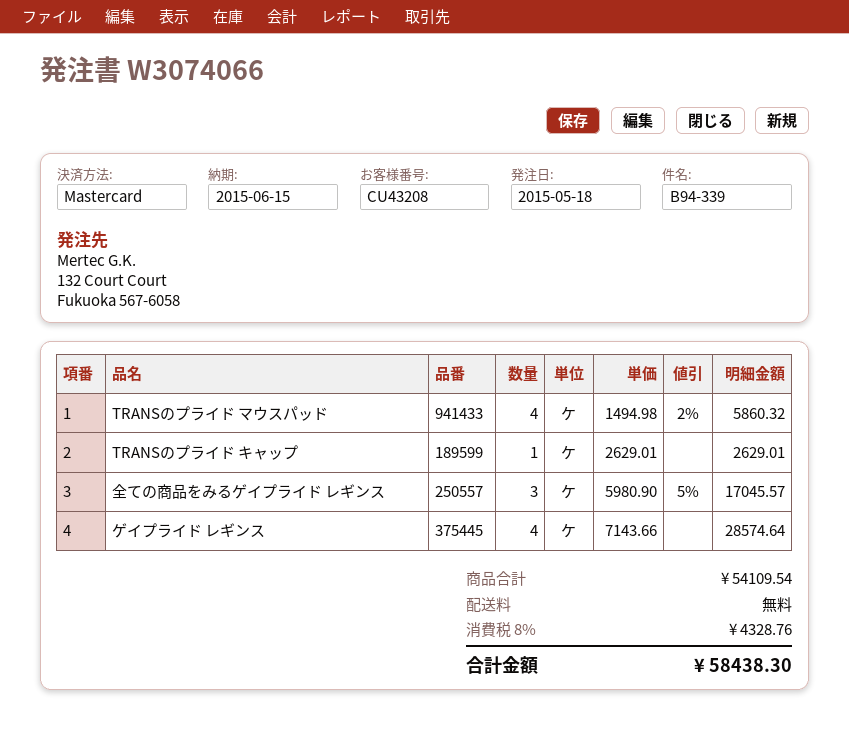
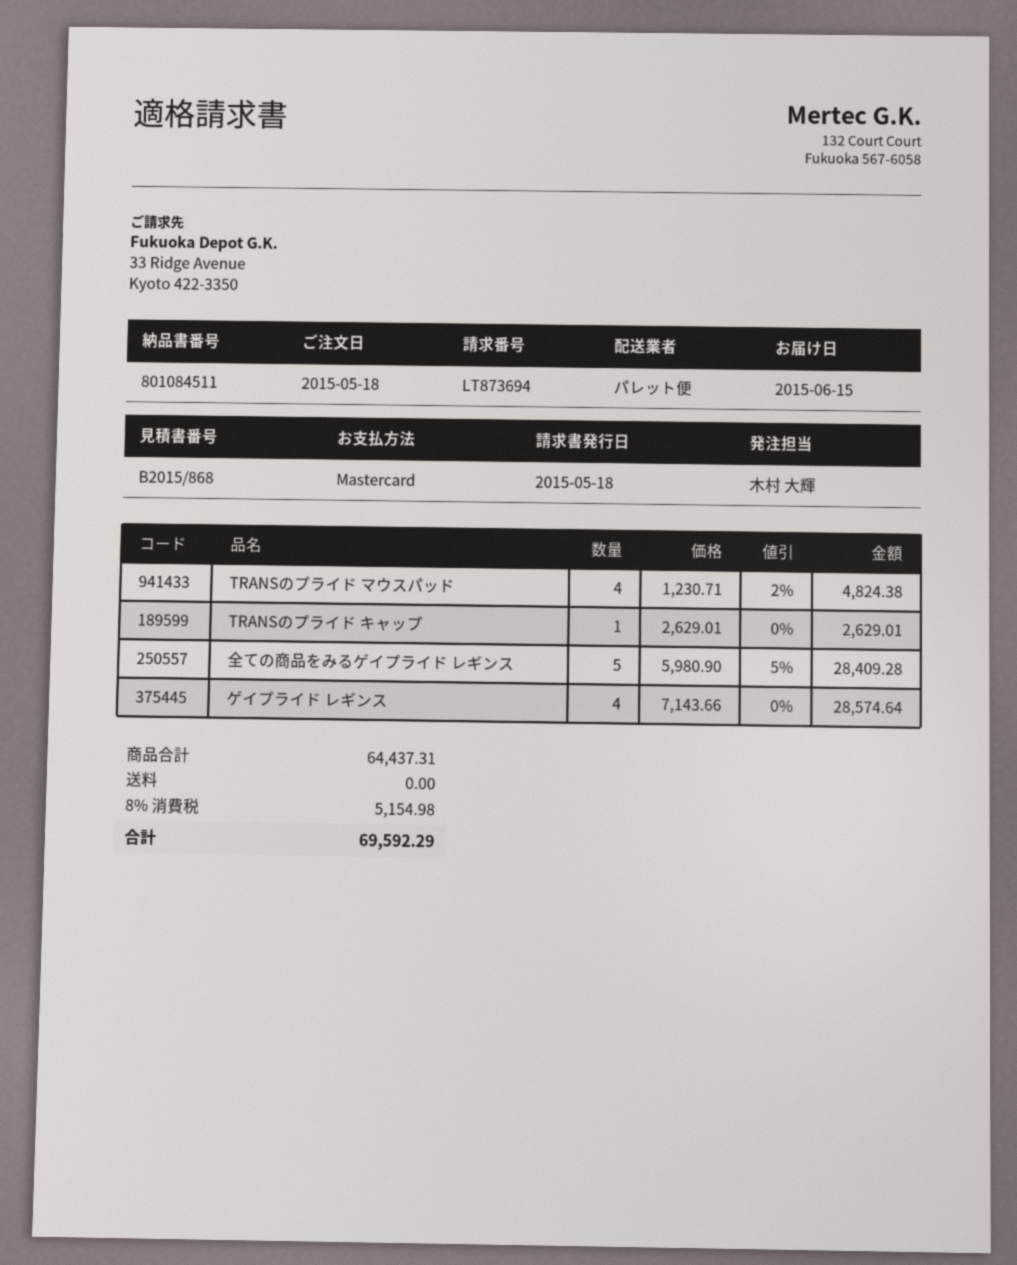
TRANSのプライド マウスパッド: 4 x 1494.98 - 2% = 5860.32 -> 4 x 1230.71 - 2% = 4824.38
全ての商品をみるゲイプライド レギンス: 3 x 5980.90 - 5% = 17045.57 -> 5 x 5980.90 - 5% = 28409.28
subtotal: 54109.54 -> 64437.31
tax: 8% = 4328.76 -> 8% = 5154.98
total: 58438.30 -> 69592.29

